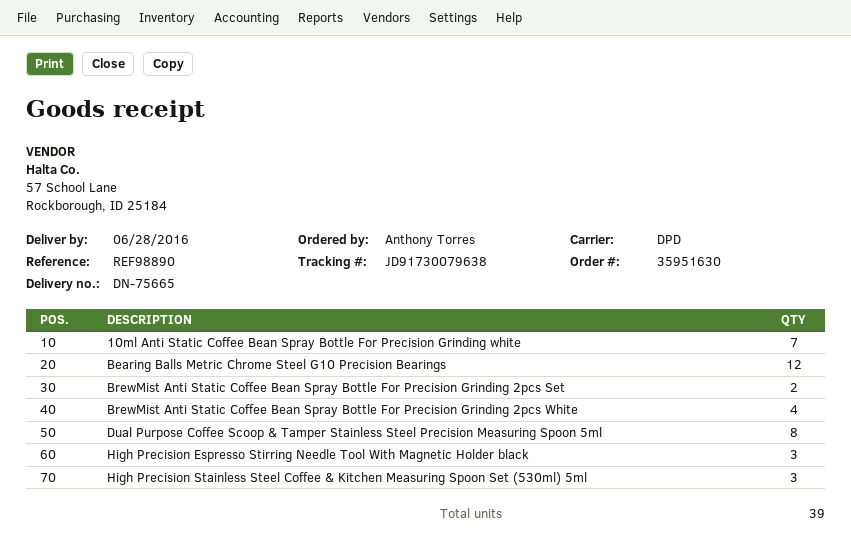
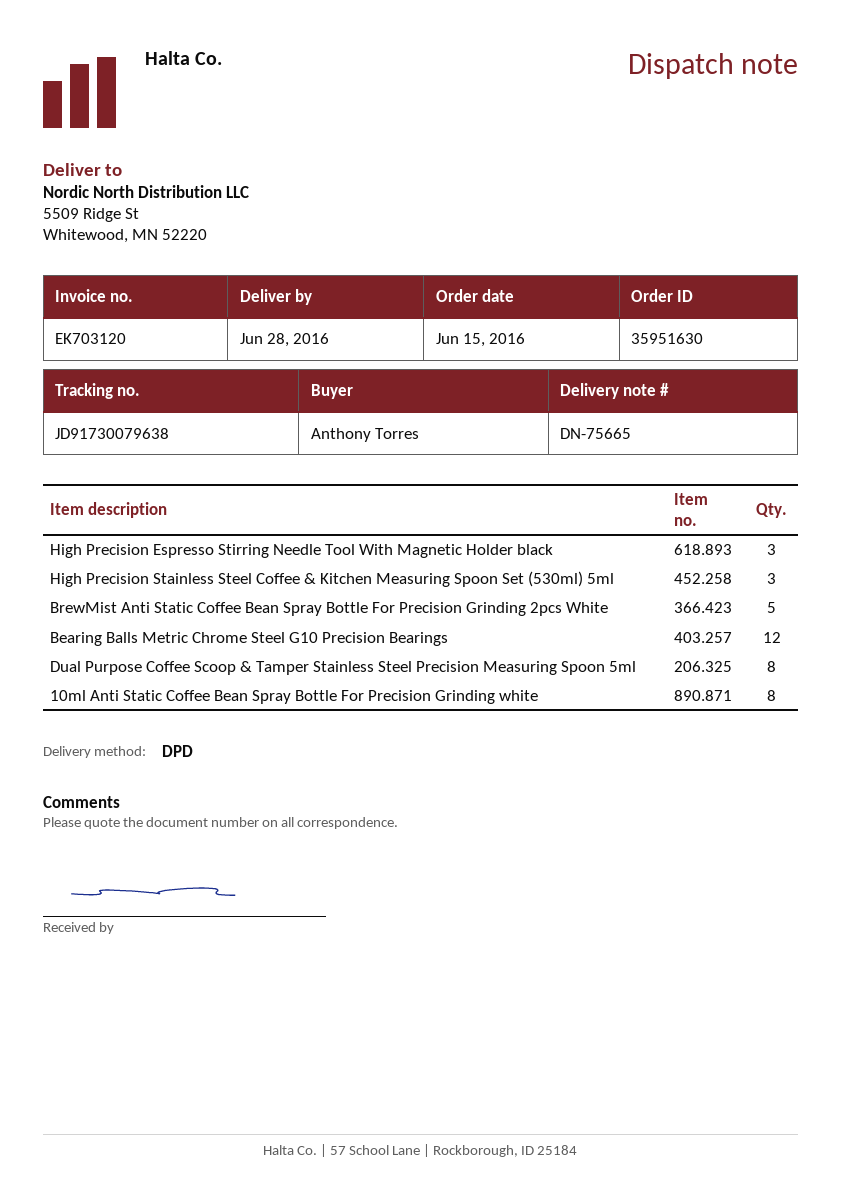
10ml Anti Static Coffee Bean Spray Bottle For Precision Grinding white: 7 -> 8
BrewMist Anti Static Coffee Bean Spray Bottle For Precision Grinding 2pcs Set: 2 -> none
BrewMist Anti Static Coffee Bean Spray Bottle For Precision Grinding 2pcs White: 4 -> 5

